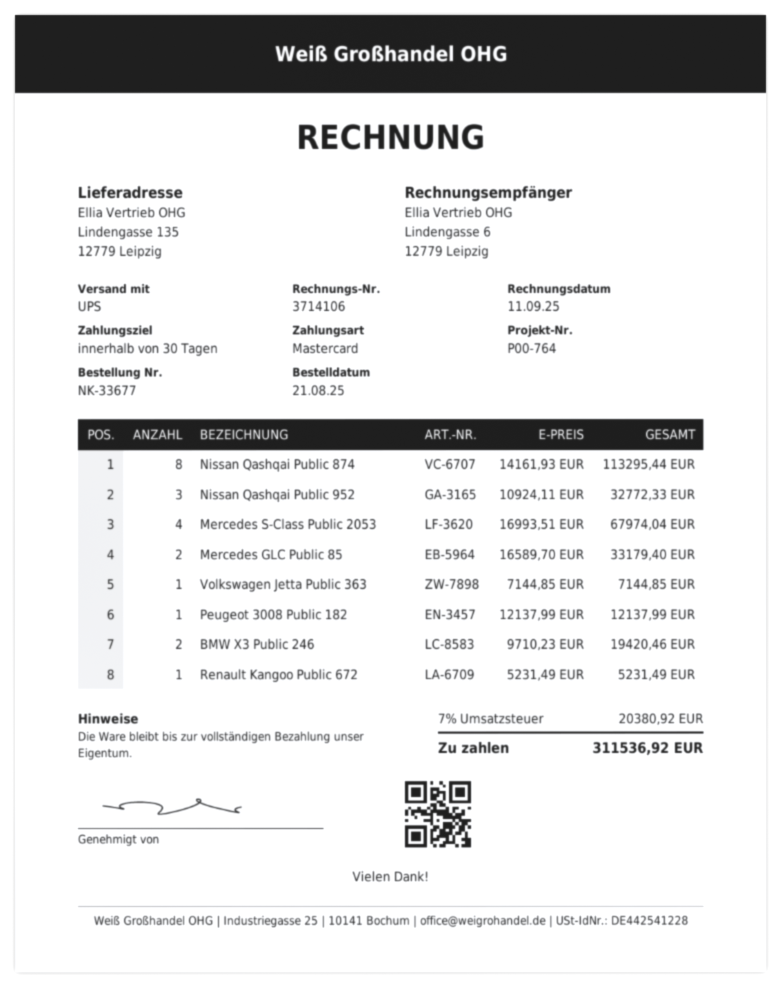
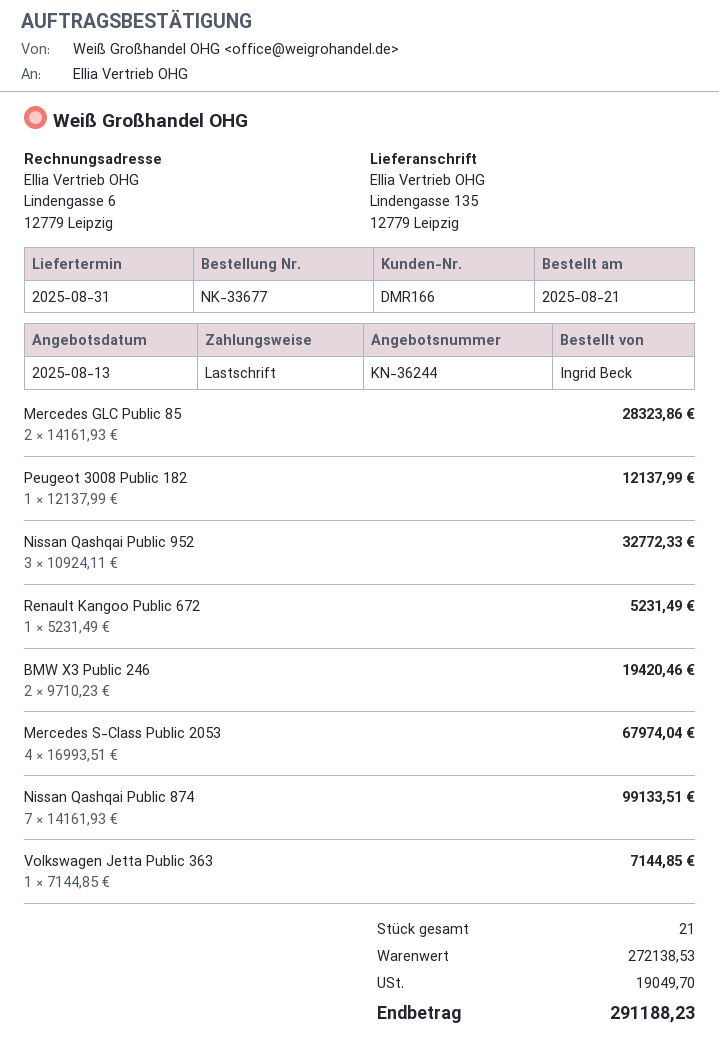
payment method: Mastercard -> direct debit
Nissan Qashqai Public 874: 8 x 14161.93 = 113295.44 -> 7 x 14161.93 = 99133.51
Mercedes GLC Public 85: 2 x 16589.70 = 33179.40 -> 2 x 14161.93 = 28323.86
tax: 20380.92 -> 19049.70
total: 311536.92 -> 291188.23

